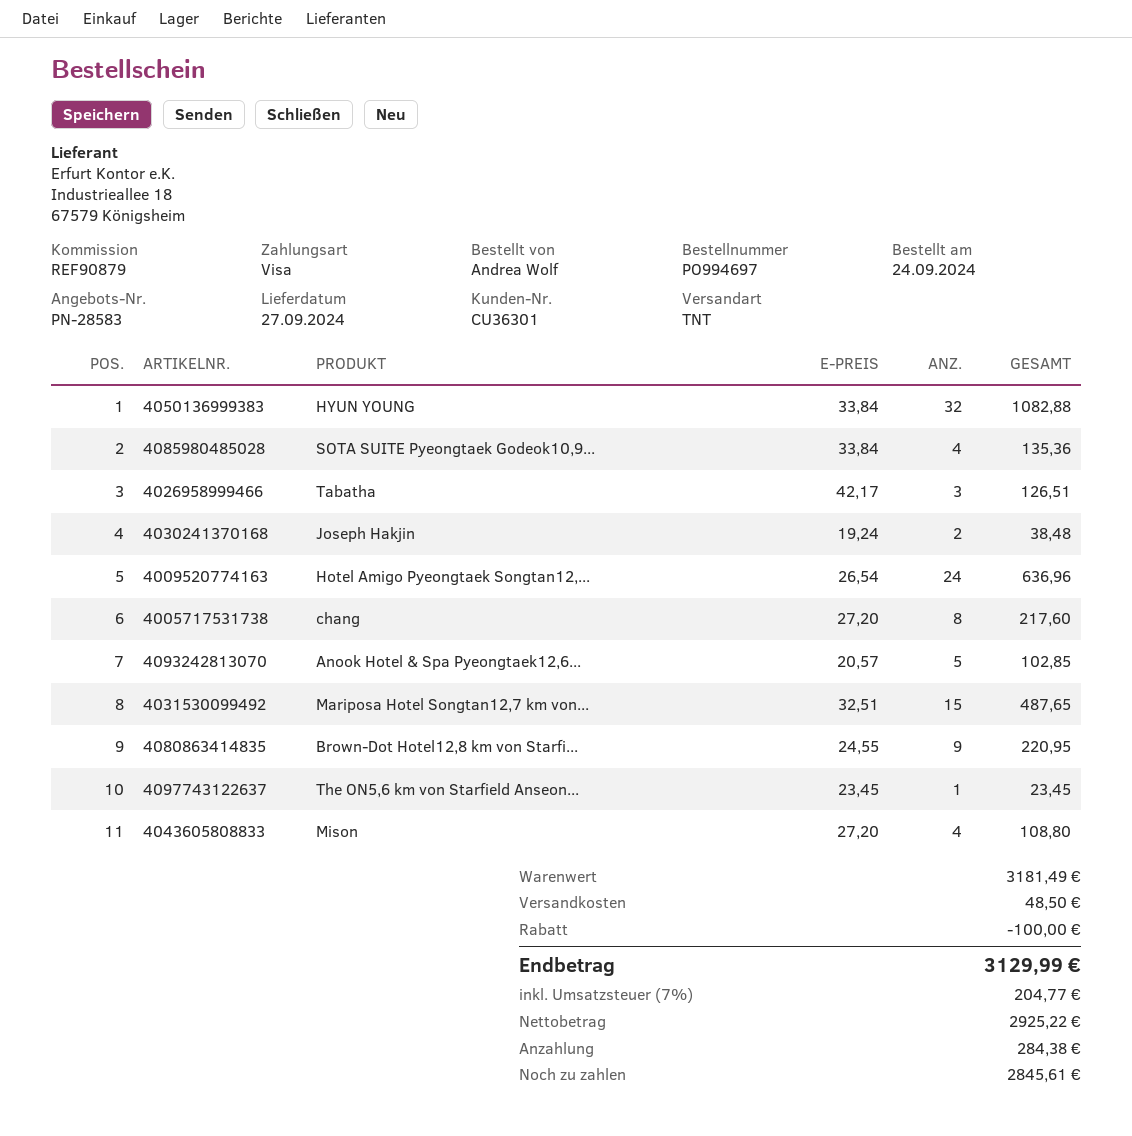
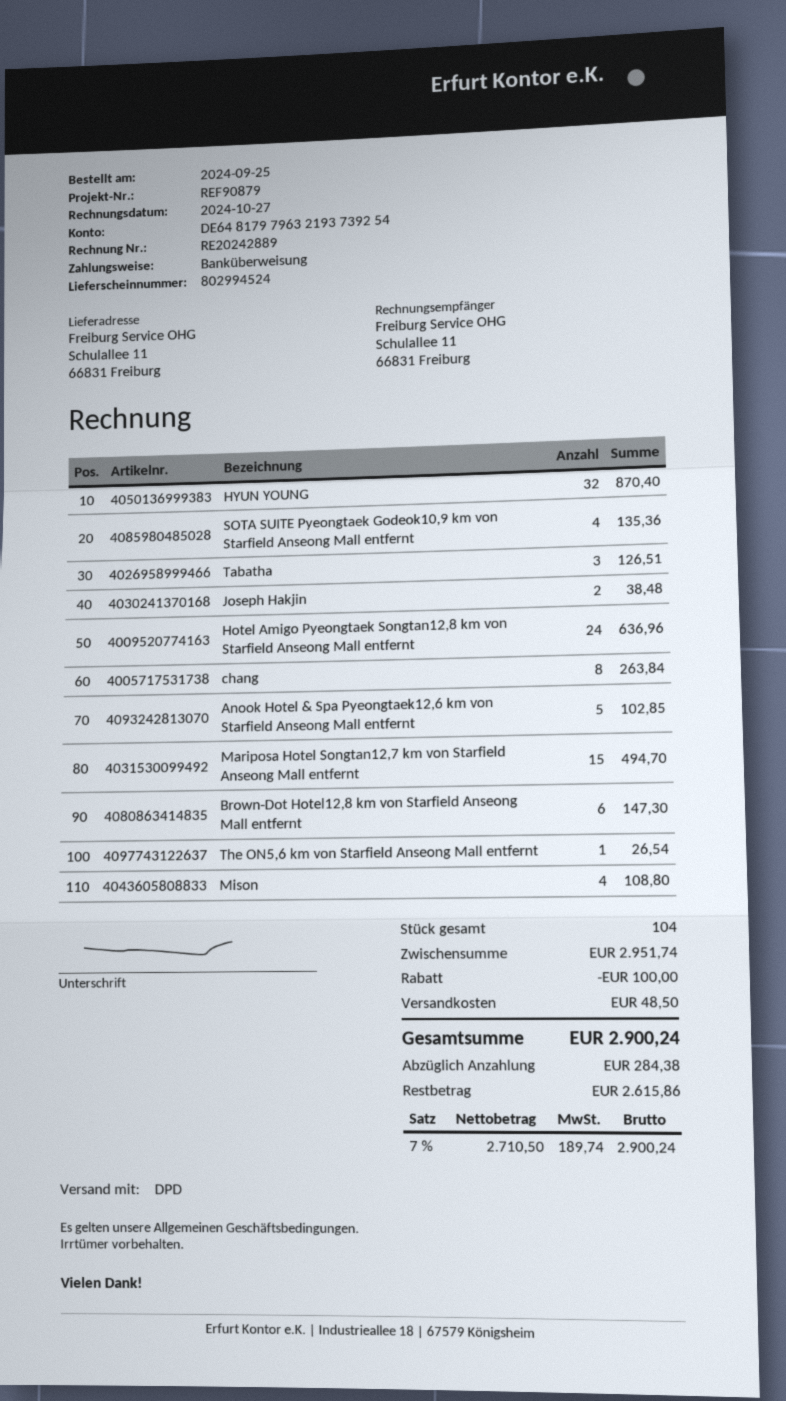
order date: 2024-09-24 -> 2024-09-25
payment method: Visa -> bank transfer
shipping method: TNT -> DPD
HYUN YOUNG: 32 for 1082.88 -> 32 for 870.40
chang: 8 for 217.60 -> 8 for 263.84
Mariposa Hotel Songtan12,7 km von...: 15 for 487.65 -> 15 for 494.70
Brown-Dot Hotel12,8 km von Starfi...: 9 for 220.95 -> 6 for 147.30
The ON5,6 km von Starfield Anseon...: 1 for 23.45 -> 1 for 26.54
subtotal: 3181.49 -> 2951.74
net: 2925.22 -> 2710.50
tax: 7% = 204.77 -> 7% = 189.74
total: 3129.99 -> 2900.24
balance: 2845.61 -> 2615.86

